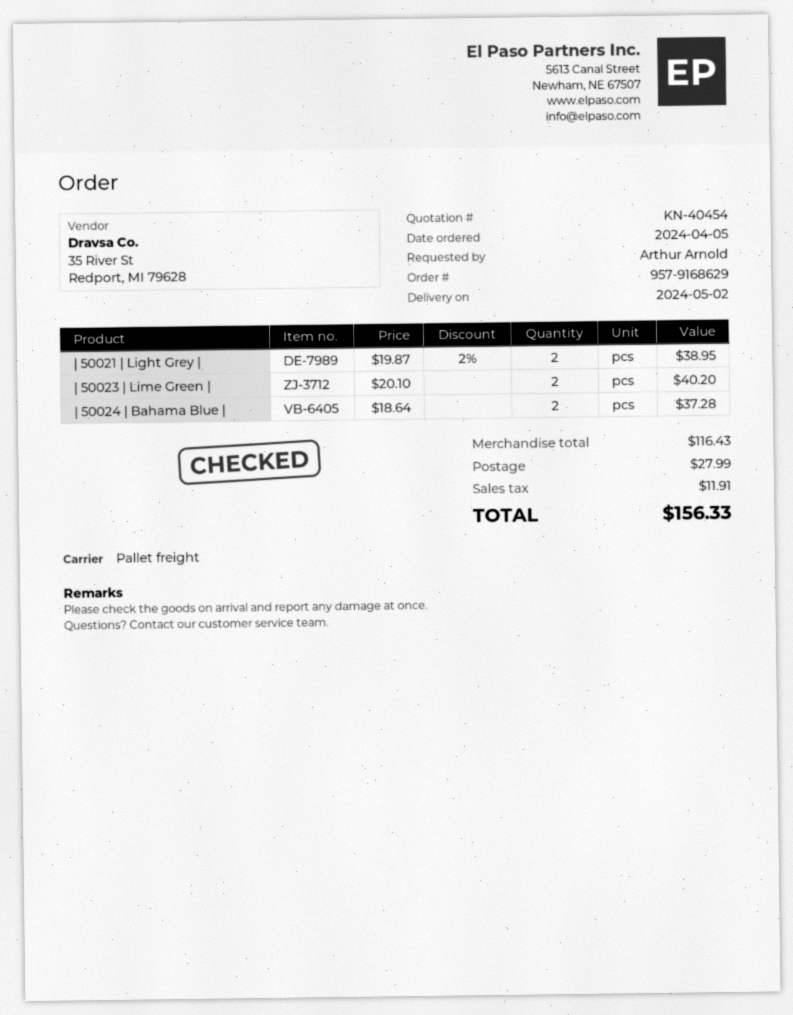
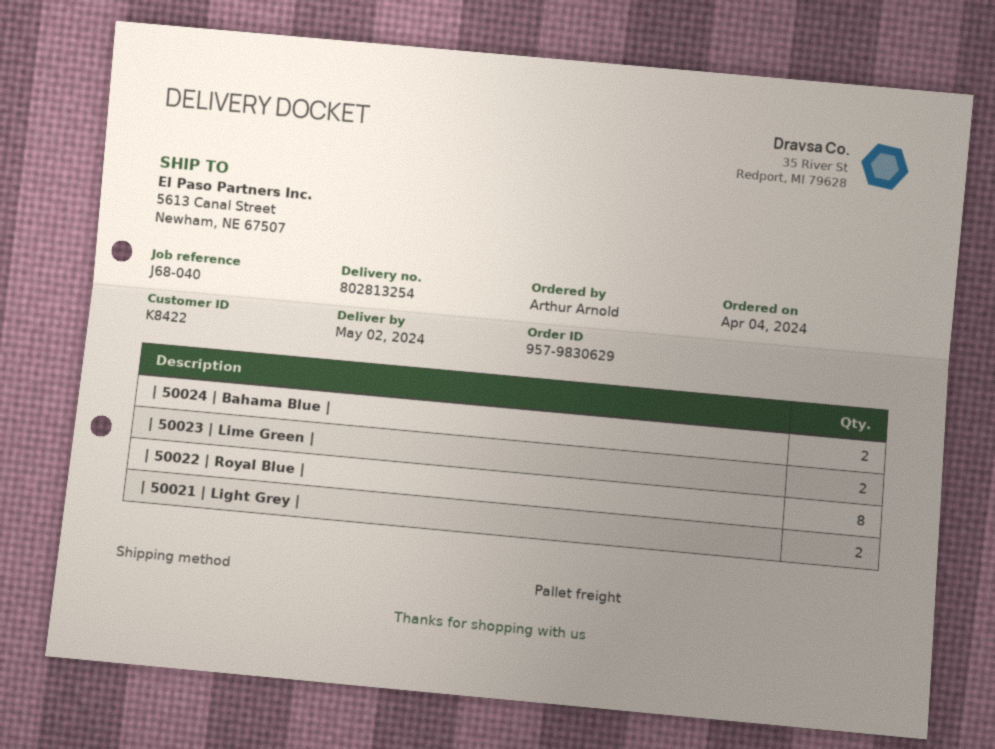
order number: 957-9168629 -> 957-9830629
order date: 2024-04-05 -> 2024-04-04
| 50022 | Royal Blue |: none -> 8

